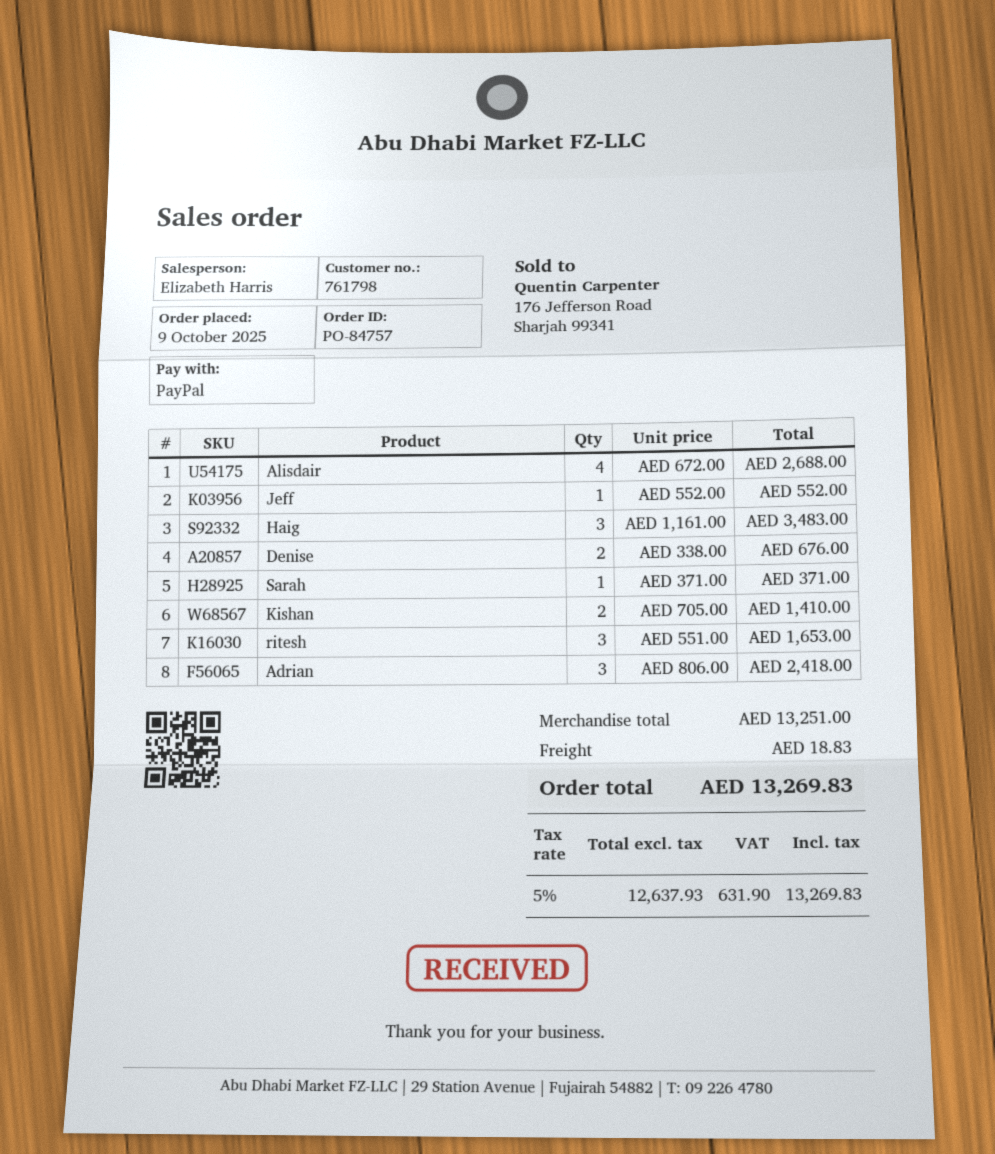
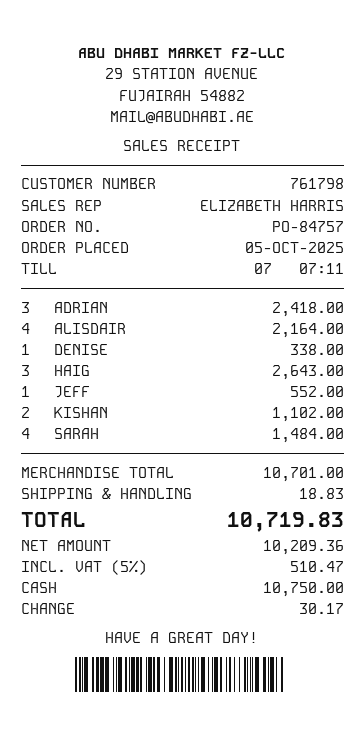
order date: 2025-10-09 -> 2025-10-05
payment method: PayPal -> cash
Alisdair: 4 for 2688.00 -> 4 for 2164.00
Haig: 3 for 3483.00 -> 3 for 2643.00
Denise: 2 for 676.00 -> 1 for 338.00
Sarah: 1 for 371.00 -> 4 for 1484.00
Kishan: 2 for 1410.00 -> 2 for 1102.00
ritesh: 3 for 1653.00 -> none
subtotal: 13251.00 -> 10701.00
net: 12637.93 -> 10209.36
tax: 5% = 631.90 -> 5% = 510.47
total: 13269.83 -> 10719.83

